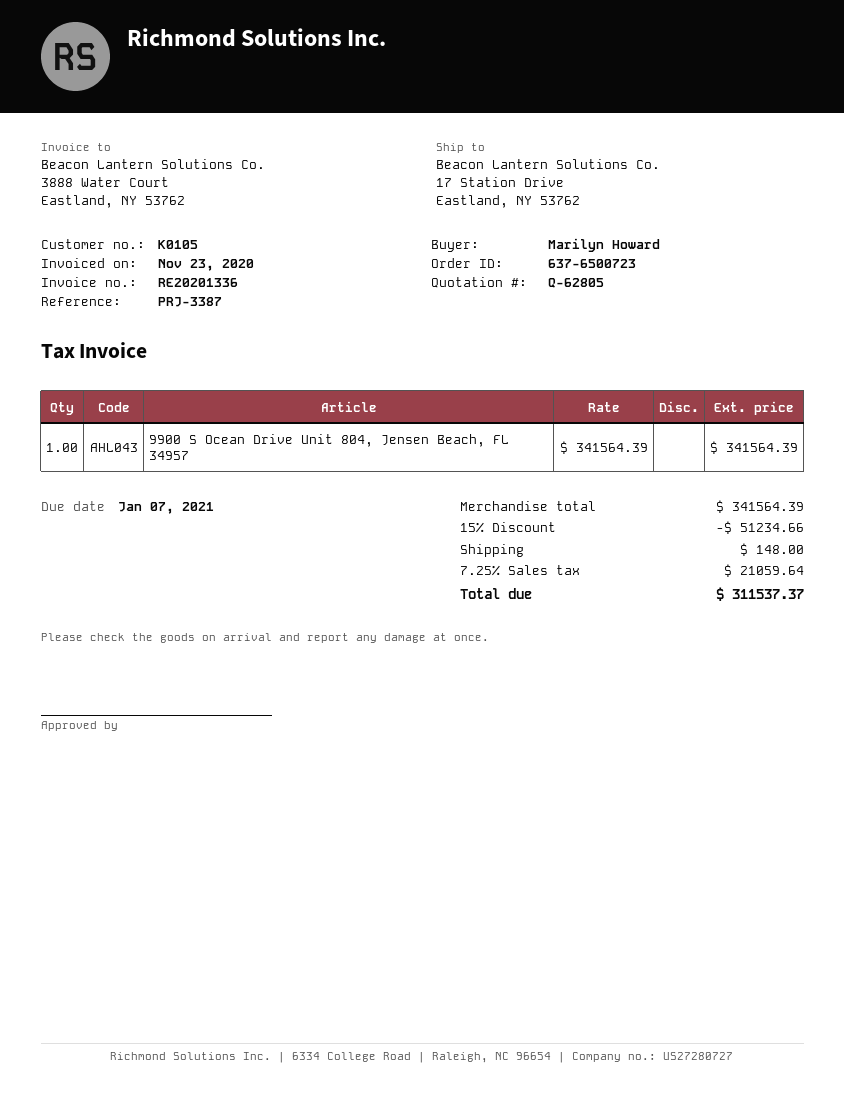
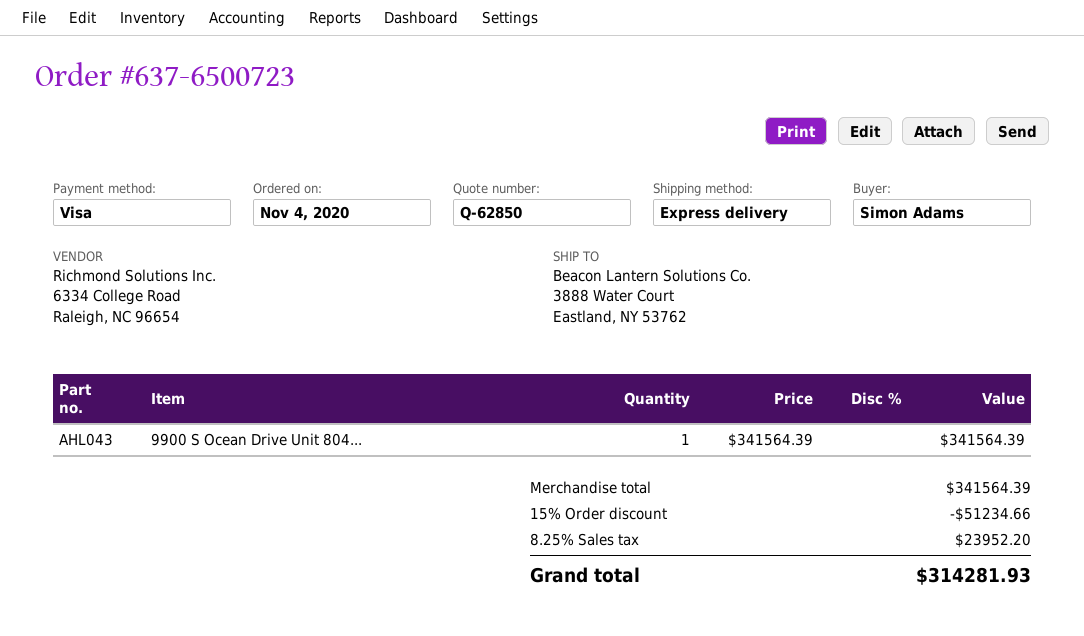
quote number: Q-62805 -> Q-62850
ordered by: Marilyn Howard -> Simon Adams
ship to: 17 Station Drive, Eastland, NY 53762 -> 3888 Water Court, Eastland, NY 53762
shipping: 148.00 -> none
tax: 7.25% = 21059.64 -> 8.25% = 23952.20
total: 311537.37 -> 314281.93

